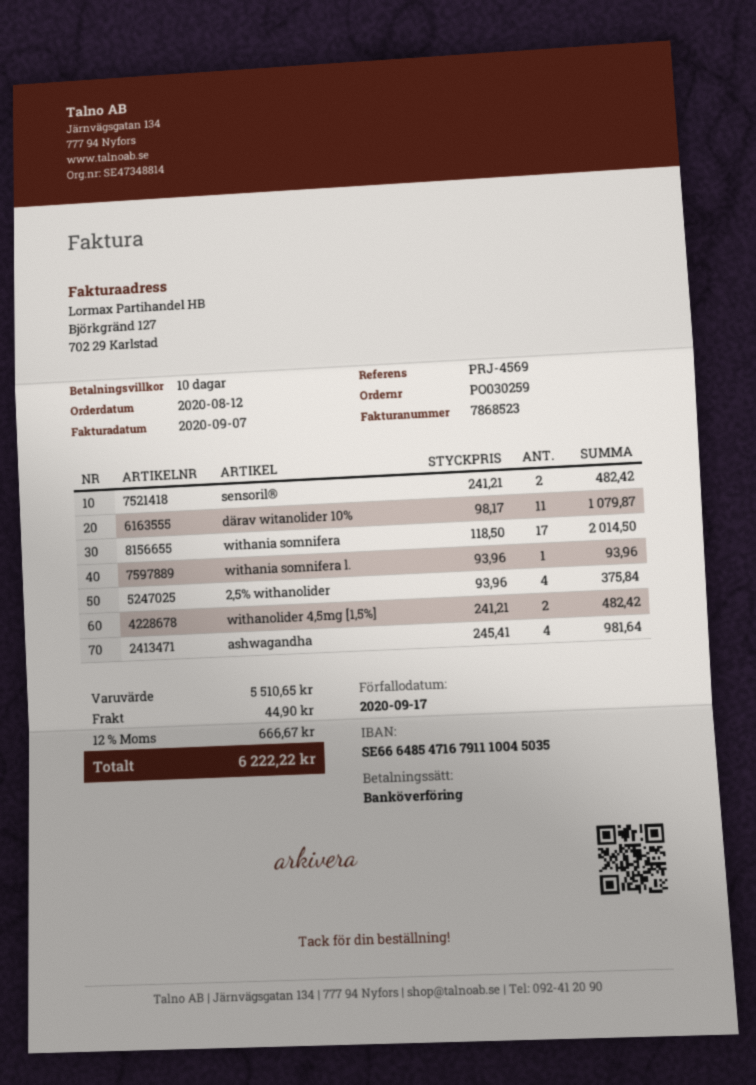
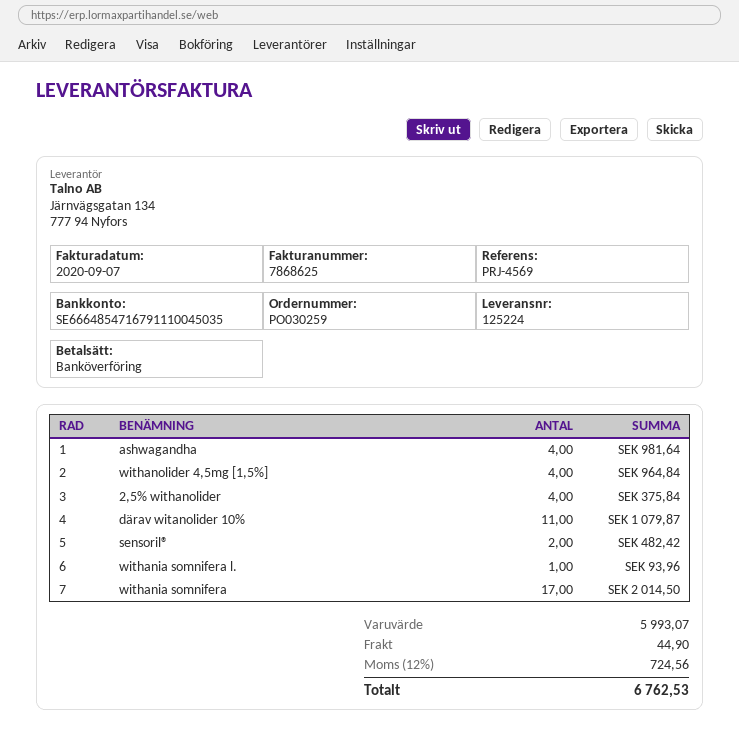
invoice number: 7868523 -> 7868625
withanolider 4,5mg [1,5%]: 2 for 482.42 -> 4 for 964.84
subtotal: 5510.65 -> 5993.07
tax: 12% = 666.67 -> 12% = 724.56
total: 6222.22 -> 6762.53

